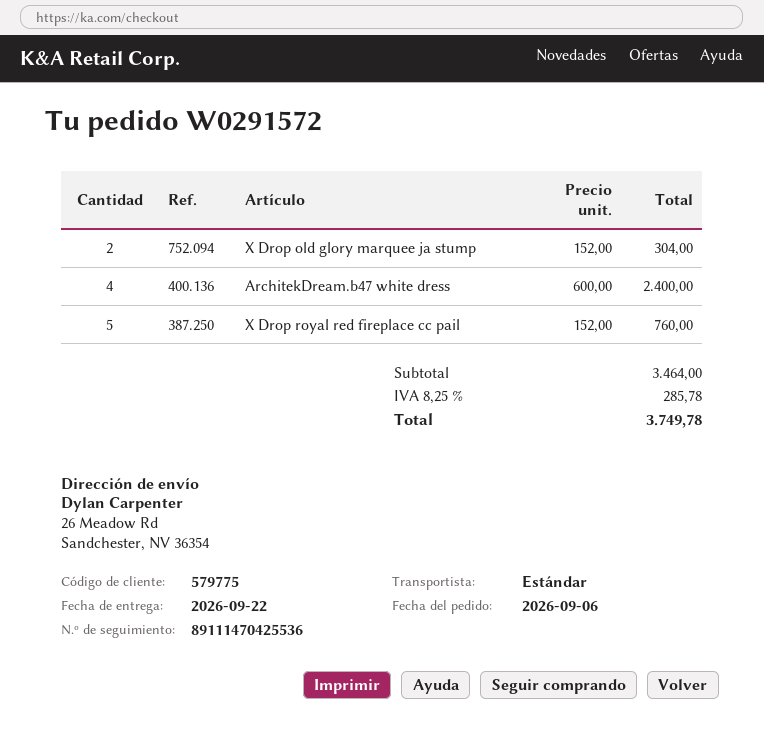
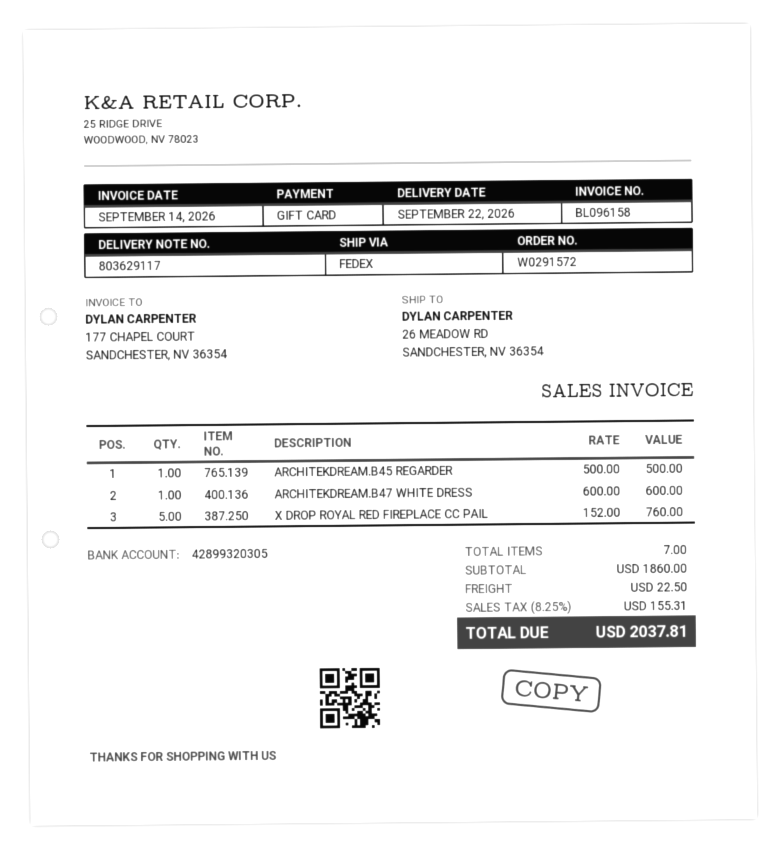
shipping method: standard -> FedEx
X Drop old glory marquee ja stump: 2 x 152.00 = 304.00 -> none
ArchitekDream.b47 white dress: 4 x 600.00 = 2400.00 -> 1 x 600.00 = 600.00
ARCHITEKDREAM.B45 REGARDER: none -> 1 x 500.00 = 500.00
subtotal: 3464.00 -> 1860.00
shipping: none -> 22.50
tax: 8.25% = 285.78 -> 8.25% = 155.31
total: 3749.78 -> 2037.81

